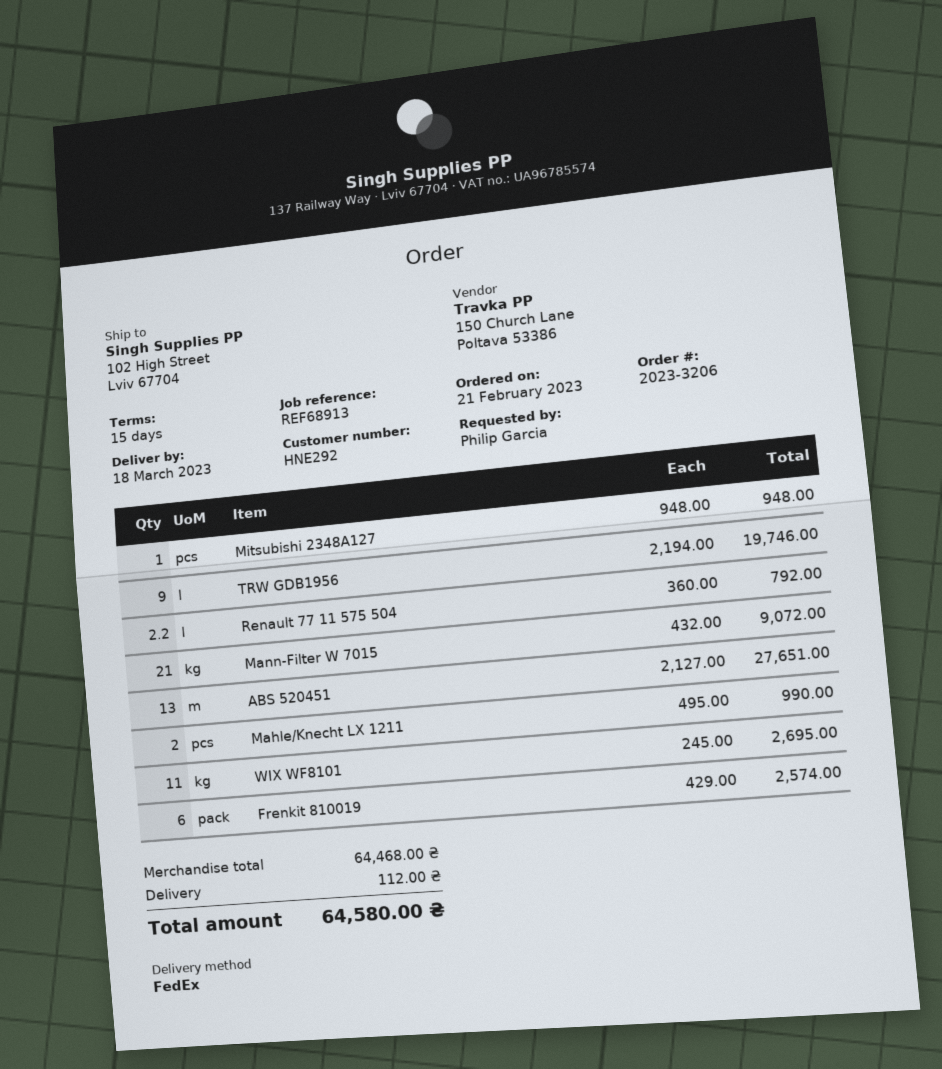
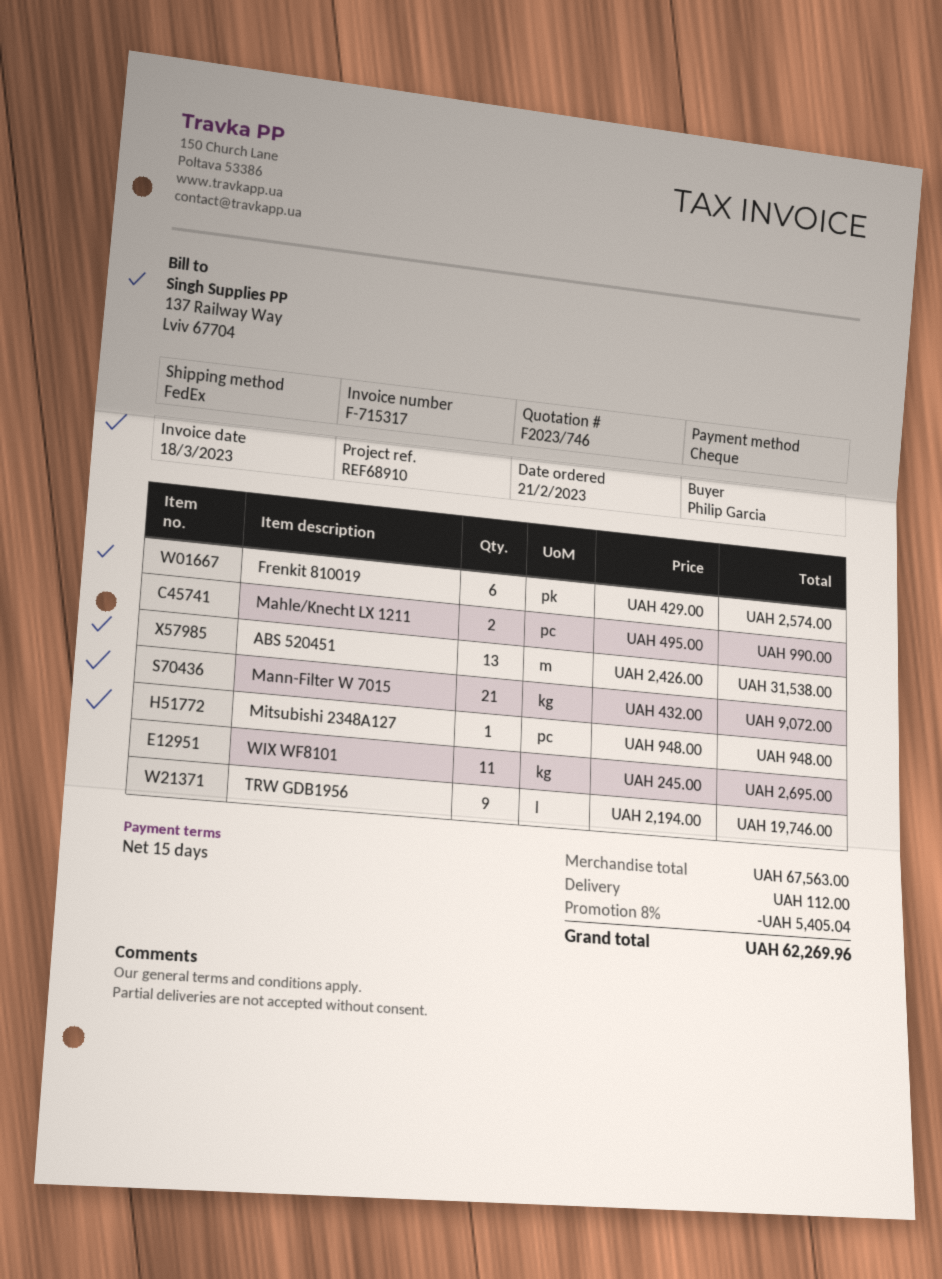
reference: REF68913 -> REF68910
Renault 77 11 575 504: 2.2 x 360.00 = 792.00 -> none
ABS 520451: 13 x 2127.00 = 27651.00 -> 13 x 2426.00 = 31538.00
subtotal: 64468.00 -> 67563.00
discount: none -> 8% = 5405.04
total: 64580.00 -> 62269.96

